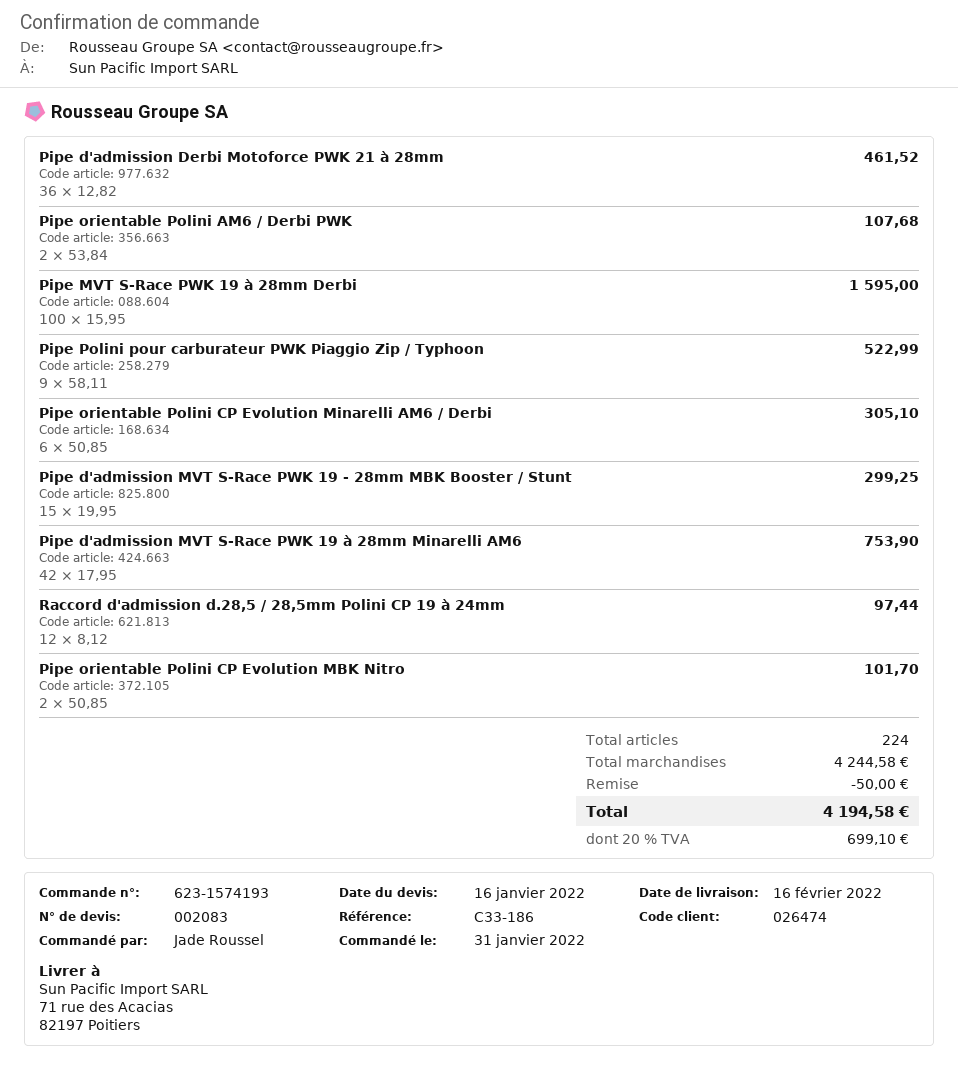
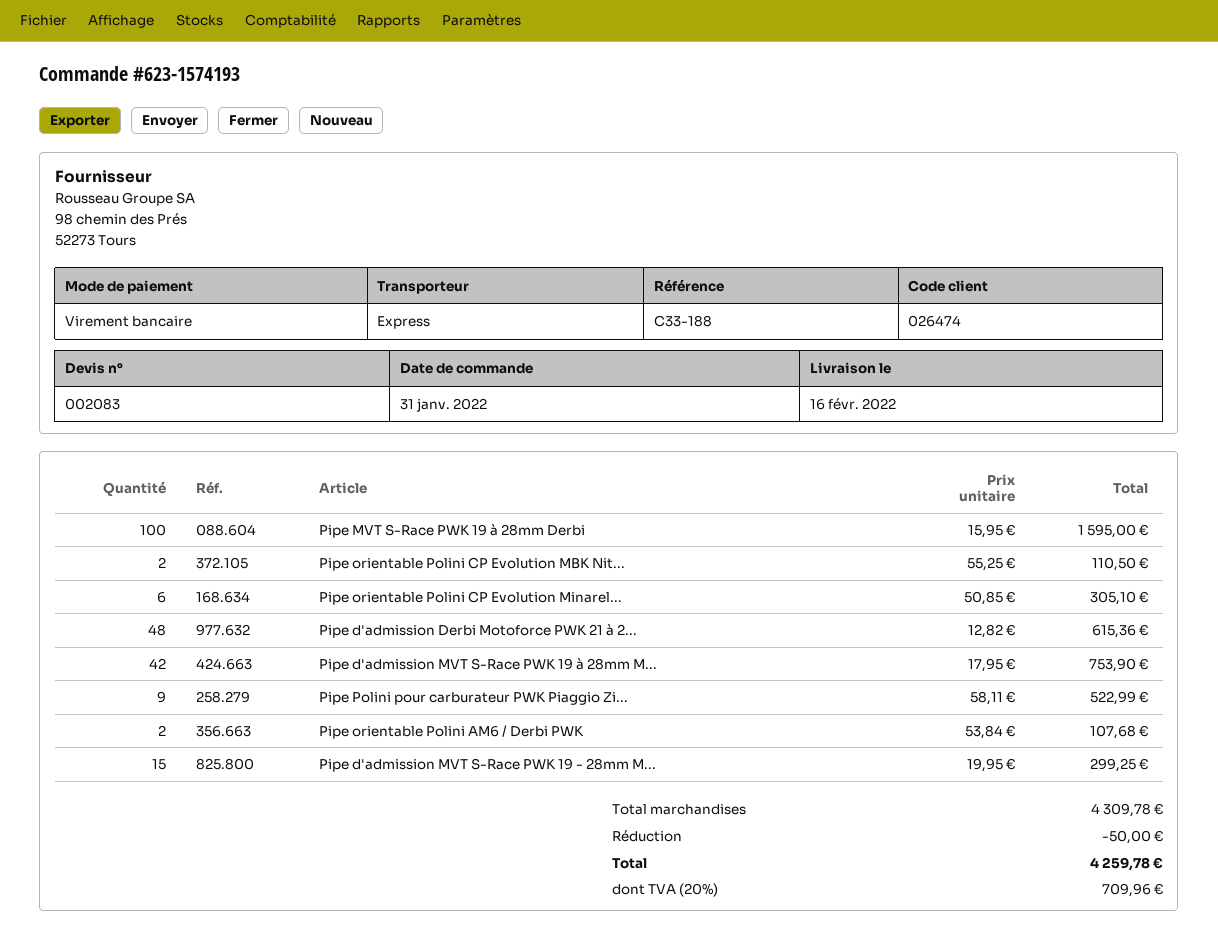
reference: C33-186 -> C33-188
Pipe d'admission Derbi Motoforce PWK 21 à 28mm: 36 x 12.82 = 461.52 -> 48 x 12.82 = 615.36
Raccord d'admission d.28,5 / 28,5mm Polini CP 19 à 24mm: 12 x 8.12 = 97.44 -> none
Pipe orientable Polini CP Evolution MBK Nitro: 2 x 50.85 = 101.70 -> 2 x 55.25 = 110.50
subtotal: 4244.58 -> 4309.78
tax: 20% = 699.10 -> 20% = 709.96
total: 4194.58 -> 4259.78

